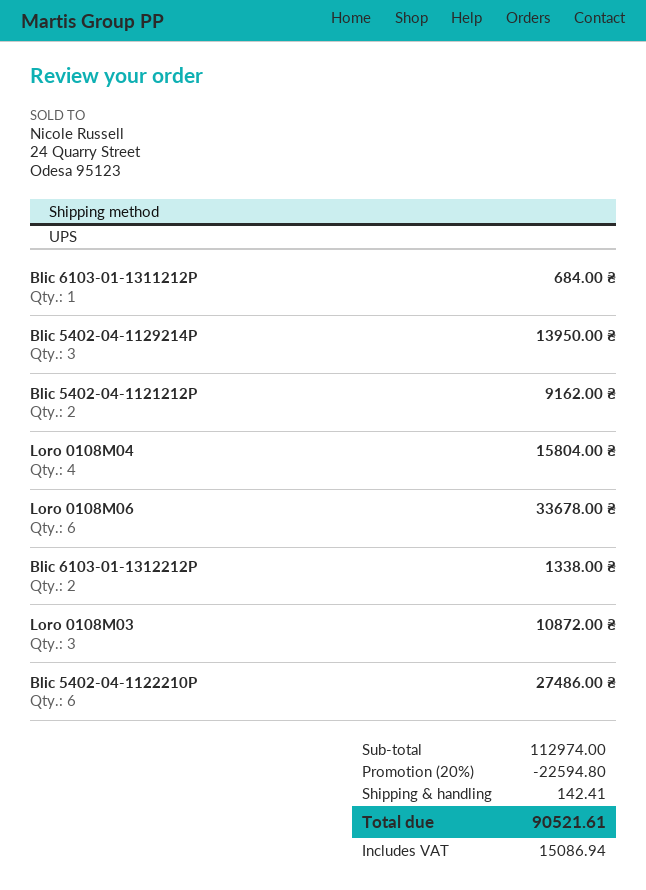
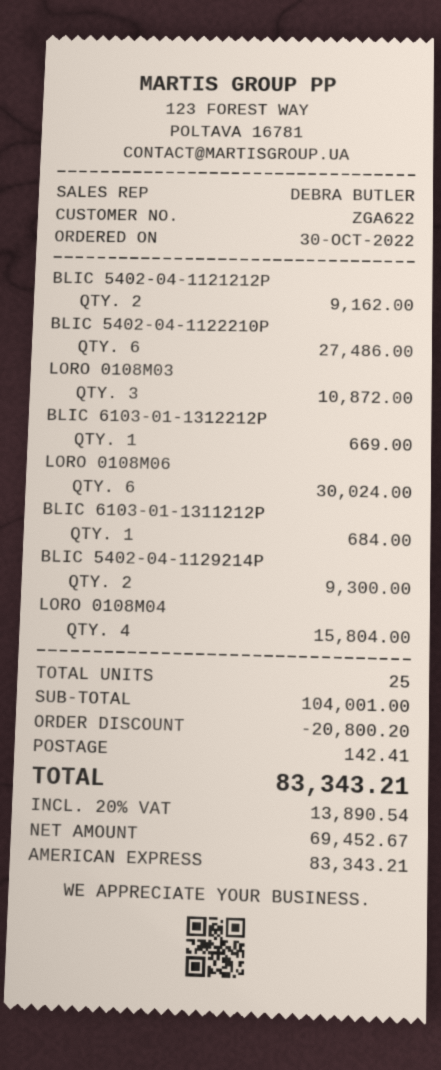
Blic 5402-04-1129214P: 3 for 13950.00 -> 2 for 9300.00
Loro 0108M06: 6 for 33678.00 -> 6 for 30024.00
Blic 6103-01-1312212P: 2 for 1338.00 -> 1 for 669.00
subtotal: 112974.00 -> 104001.00
discount: 22594.80 -> 20800.20
tax: 15086.94 -> 13890.54
total: 90521.61 -> 83343.21

